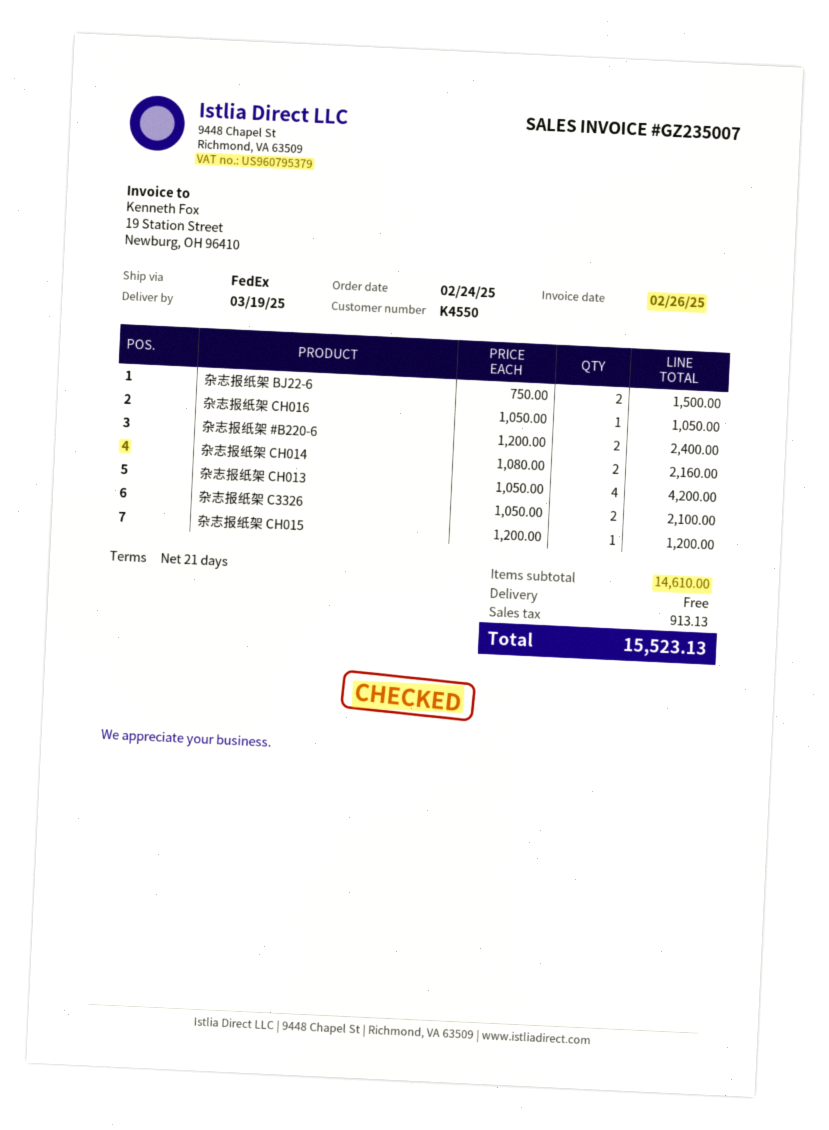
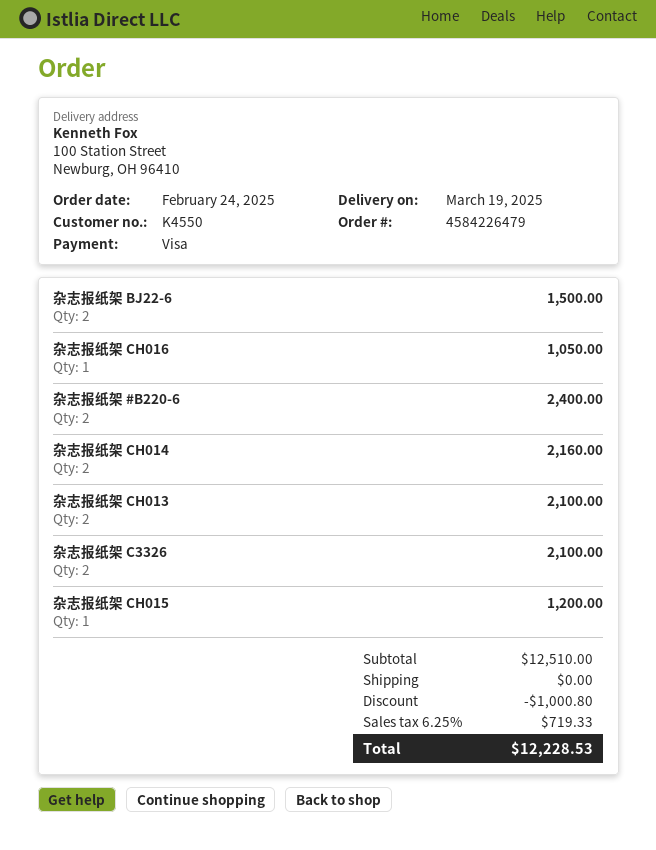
杂志报纸架 CH013: 4 for 4200.00 -> 2 for 2100.00
subtotal: 14610.00 -> 12510.00
discount: none -> 1000.80
tax: 913.13 -> 719.33
total: 15523.13 -> 12228.53

